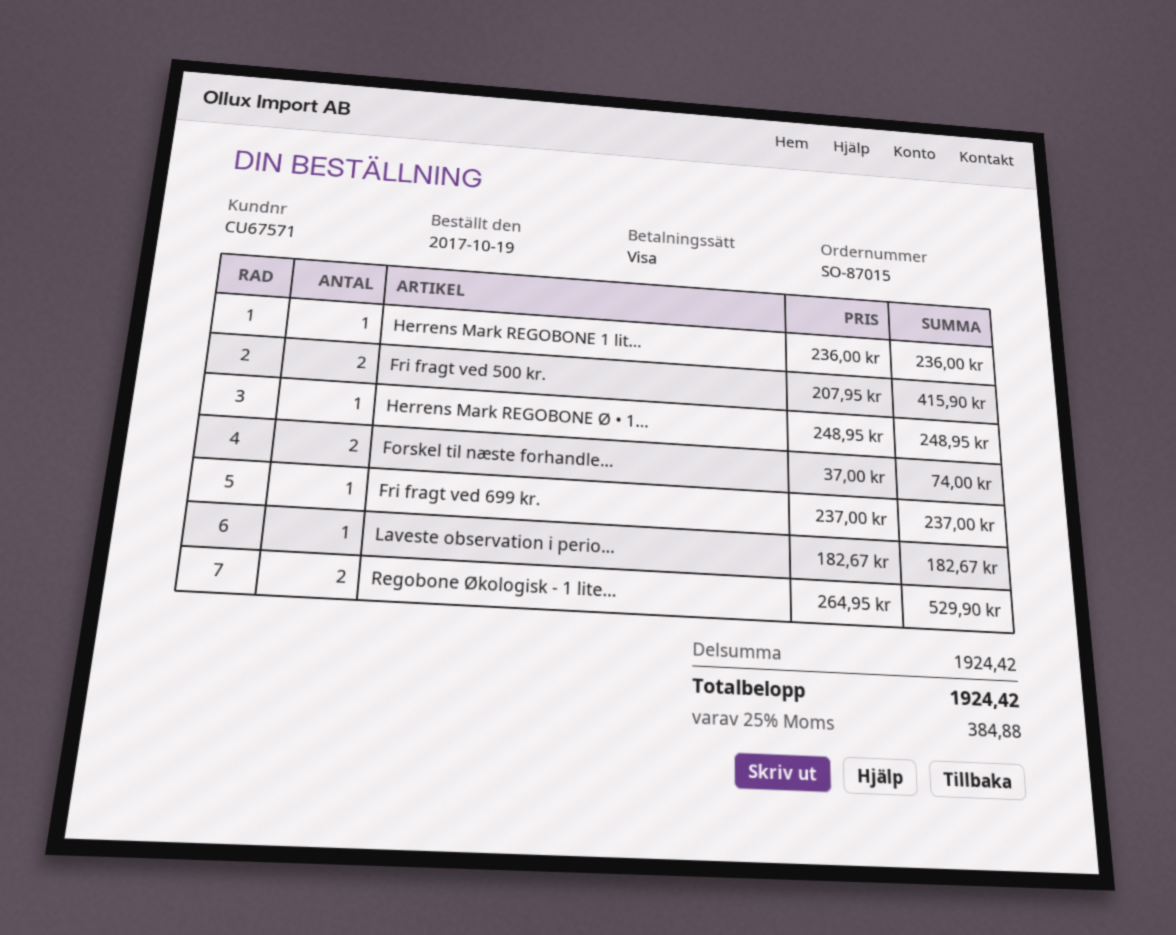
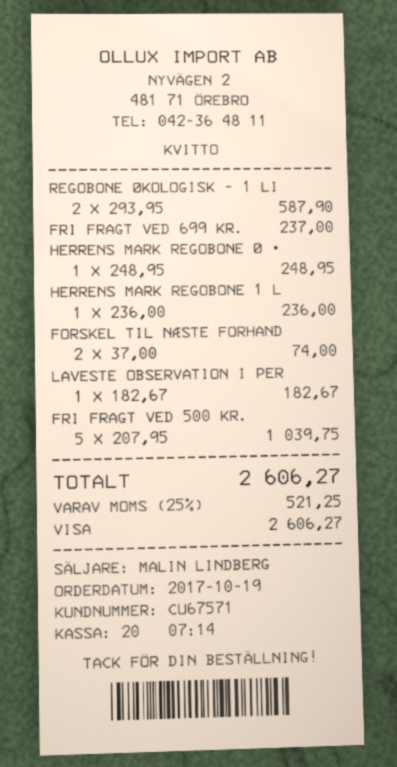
Fri fragt ved 500 kr.: 2 x 207.95 = 415.90 -> 5 x 207.95 = 1039.75
Regobone Økologisk - 1 lite...: 2 x 264.95 = 529.90 -> 2 x 293.95 = 587.90
tax: 25% = 384.88 -> 25% = 521.25
total: 1924.42 -> 2606.27

